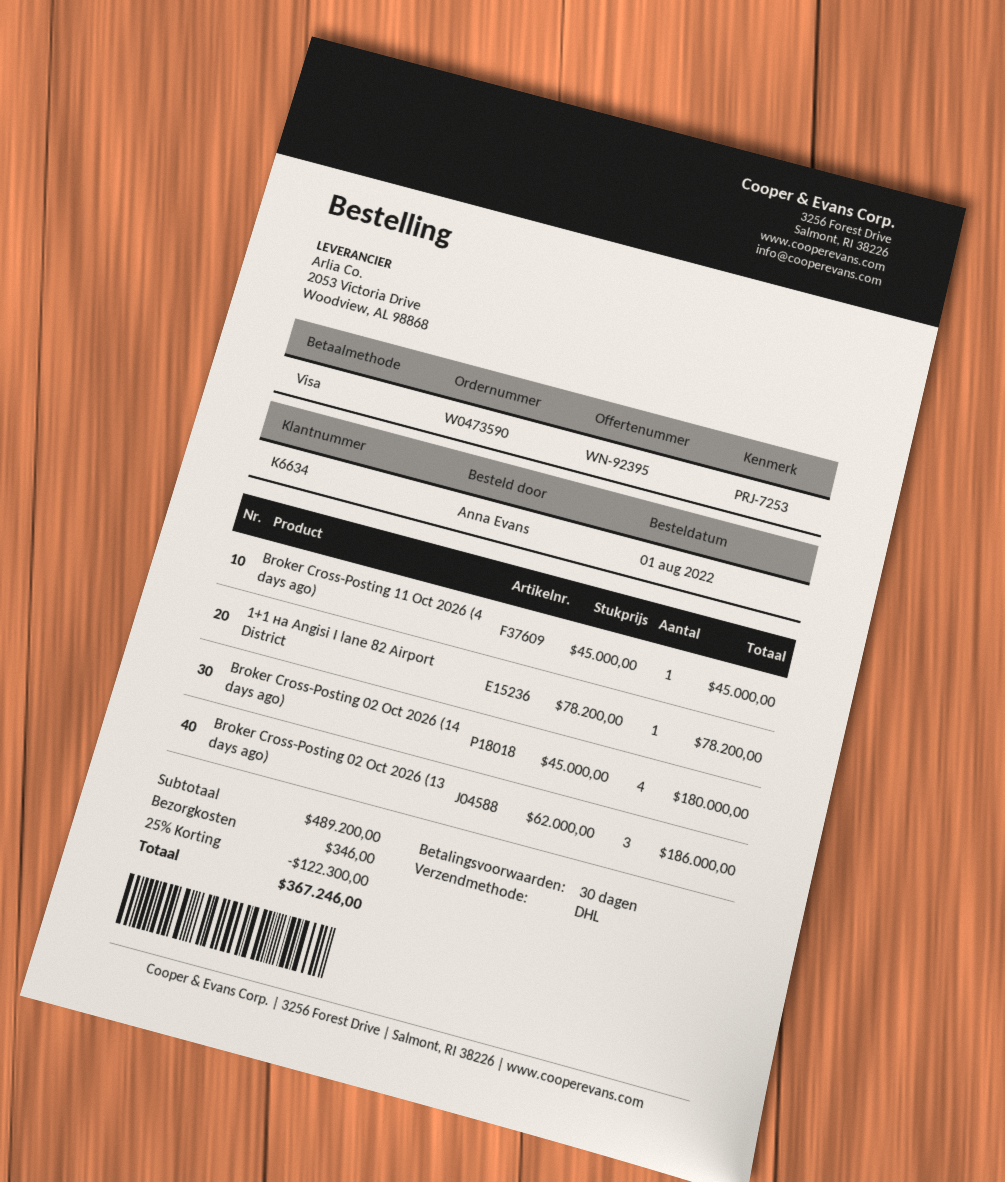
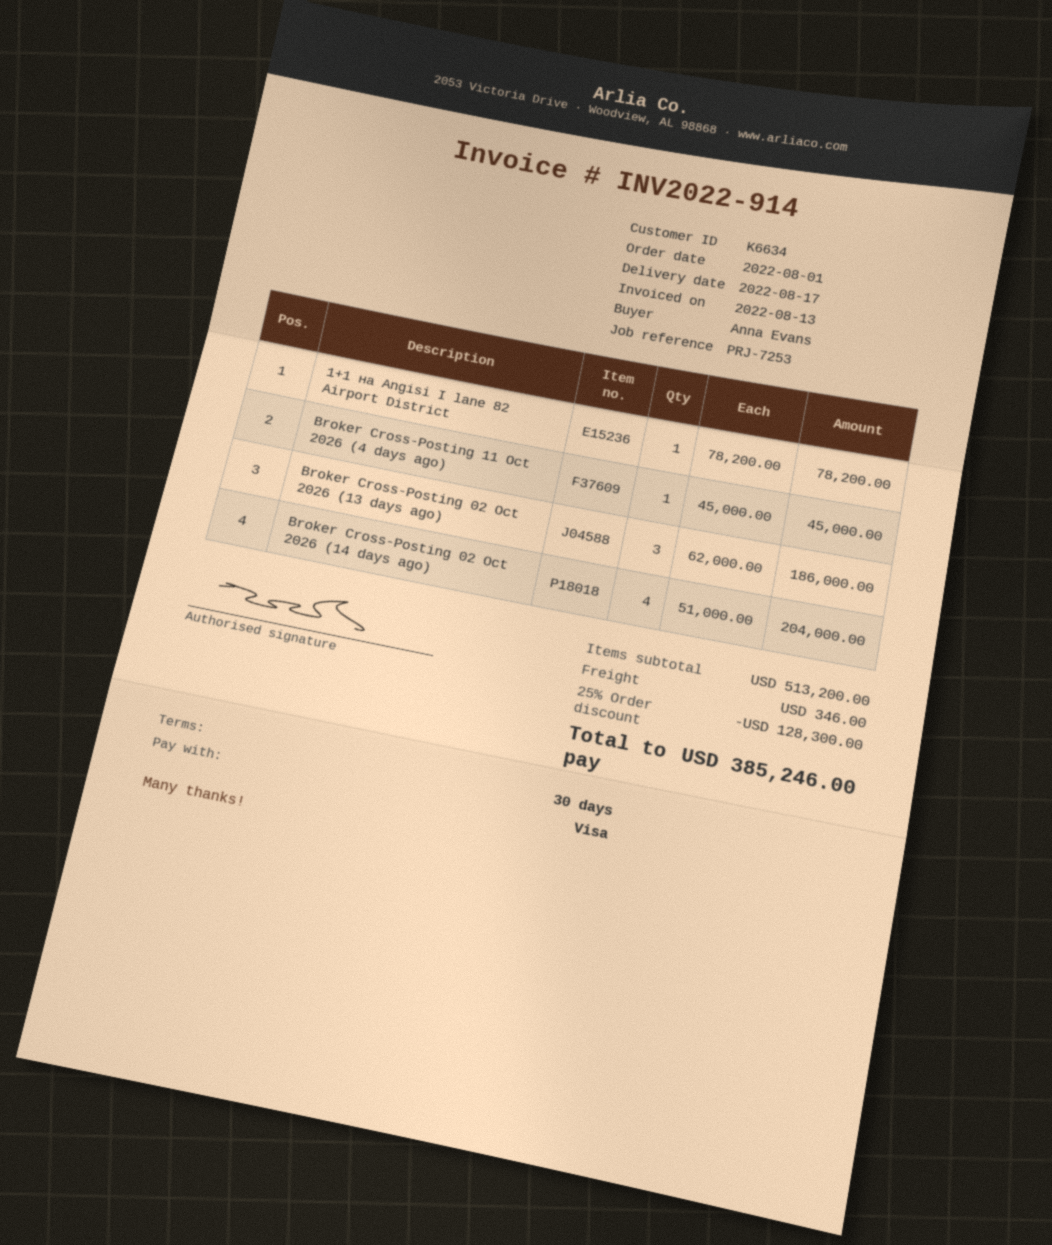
Broker Cross-Posting 02 Oct 2026 (14 days ago): 4 x 45000.00 = 180000.00 -> 4 x 51000.00 = 204000.00
subtotal: 489200.00 -> 513200.00
discount: 25% = 122300.00 -> 25% = 128300.00
total: 367246.00 -> 385246.00

